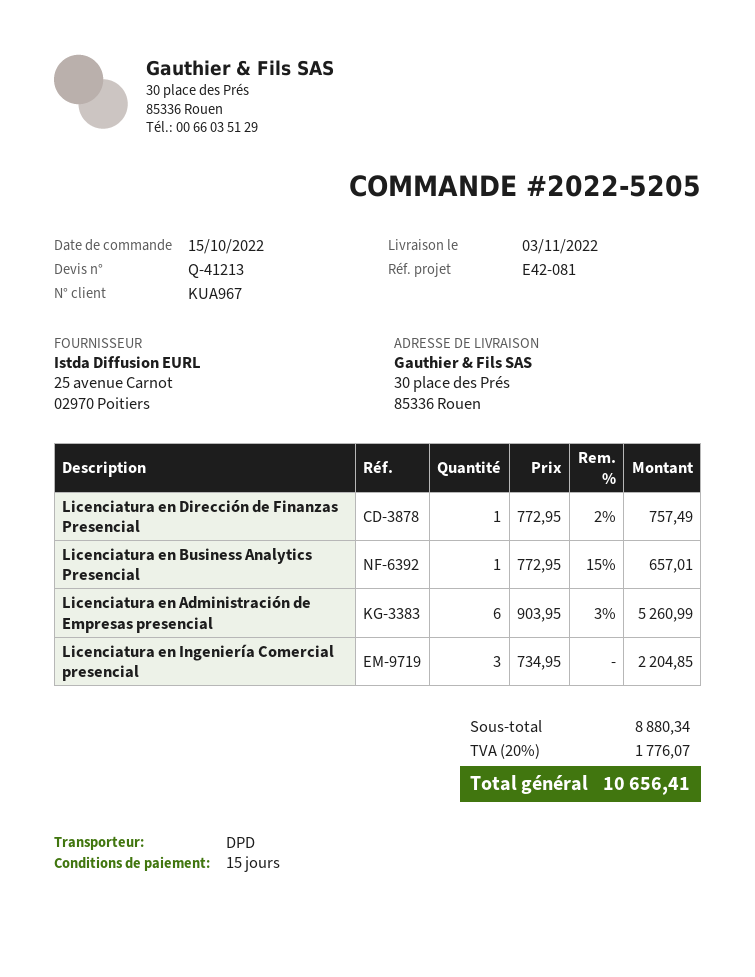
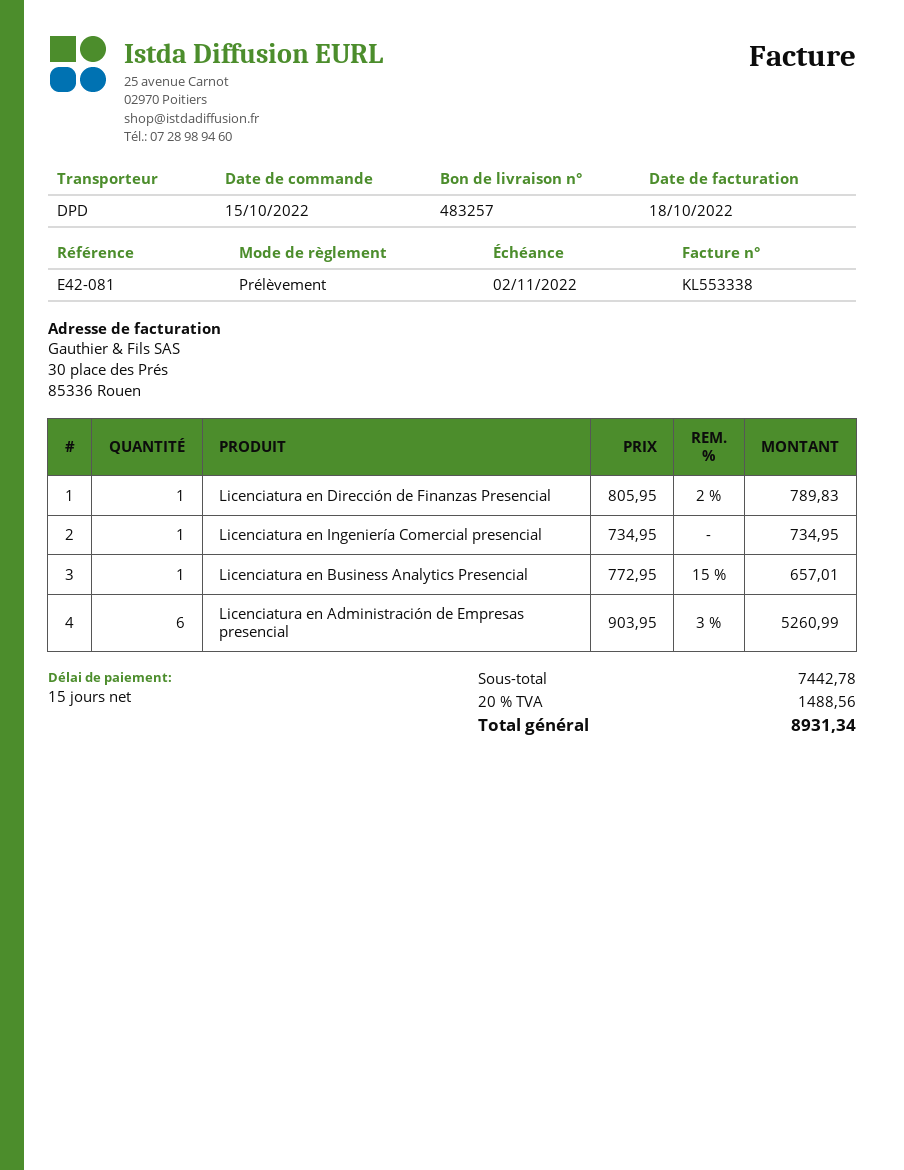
Licenciatura en Dirección de Finanzas Presencial: 1 x 772.95 - 2% = 757.49 -> 1 x 805.95 - 2% = 789.83
Licenciatura en Ingeniería Comercial presencial: 3 x 734.95 = 2204.85 -> 1 x 734.95 = 734.95
subtotal: 8880.34 -> 7442.78
tax: 20% = 1776.07 -> 20% = 1488.56
total: 10656.41 -> 8931.34

